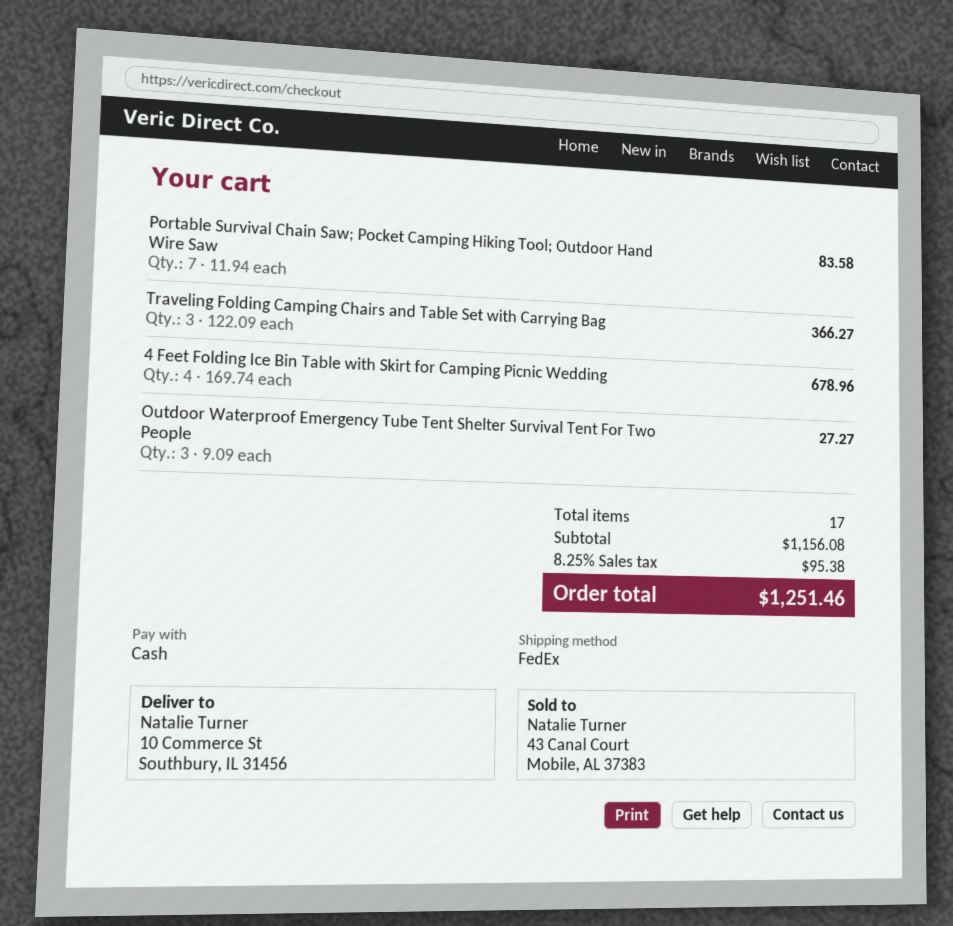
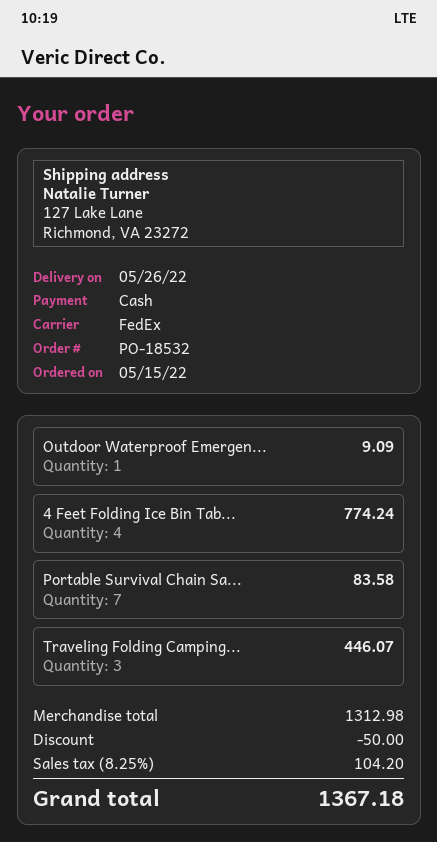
ship to: 10 Commerce St, Southbury, IL 31456 -> 127 Lake Lane, Richmond, VA 23272
Traveling Folding Camping Chairs and Table Set with Carrying Bag: 3 for 366.27 -> 3 for 446.07
4 Feet Folding Ice Bin Table with Skirt for Camping Picnic Wedding: 4 for 678.96 -> 4 for 774.24
Outdoor Waterproof Emergency Tube Tent Shelter Survival Tent For Two People: 3 for 27.27 -> 1 for 9.09
subtotal: 1156.08 -> 1312.98
discount: none -> 50.00
tax: 8.25% = 95.38 -> 8.25% = 104.20
total: 1251.46 -> 1367.18

